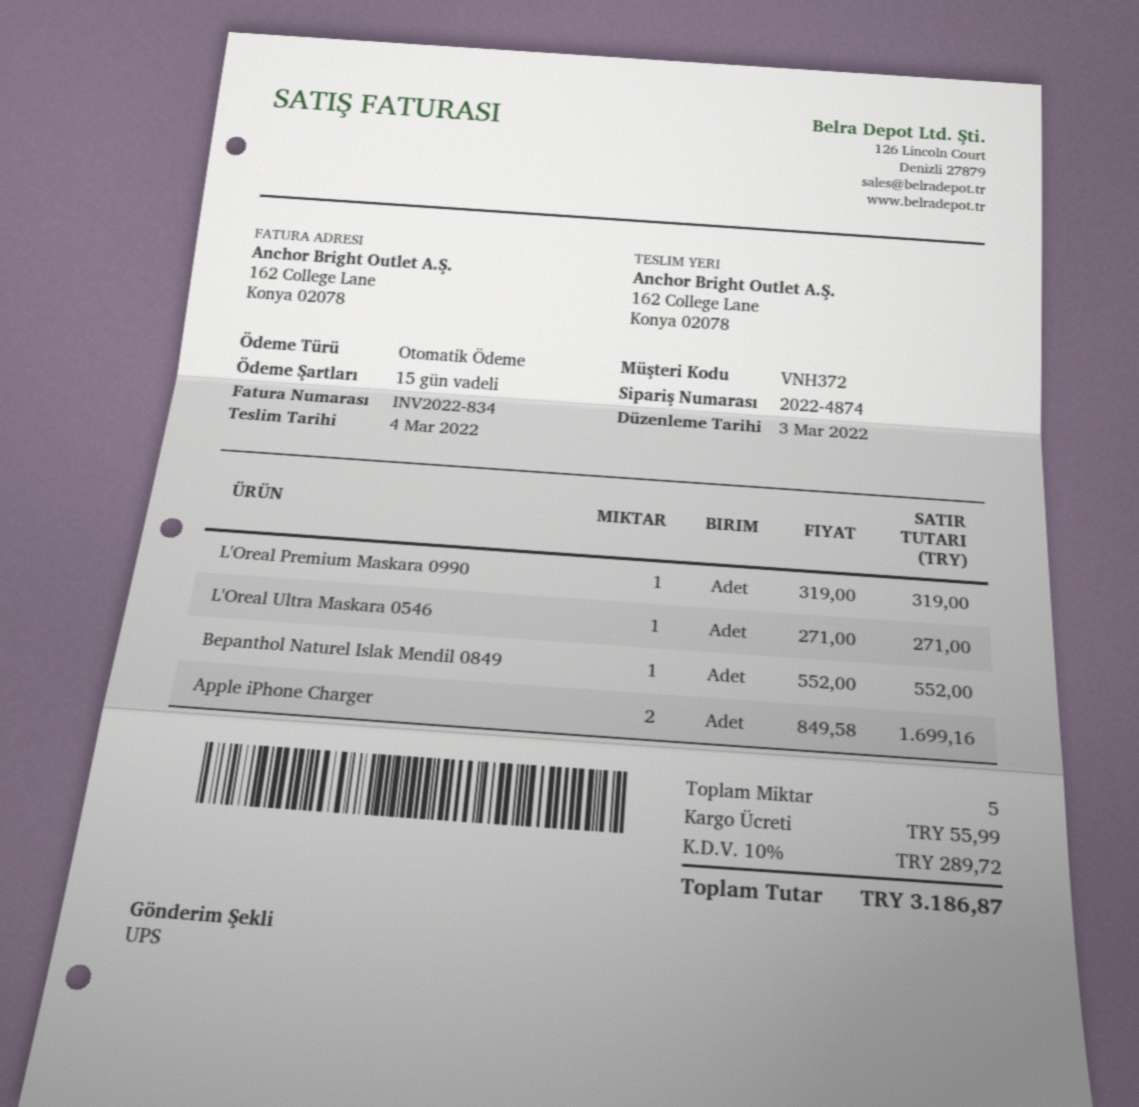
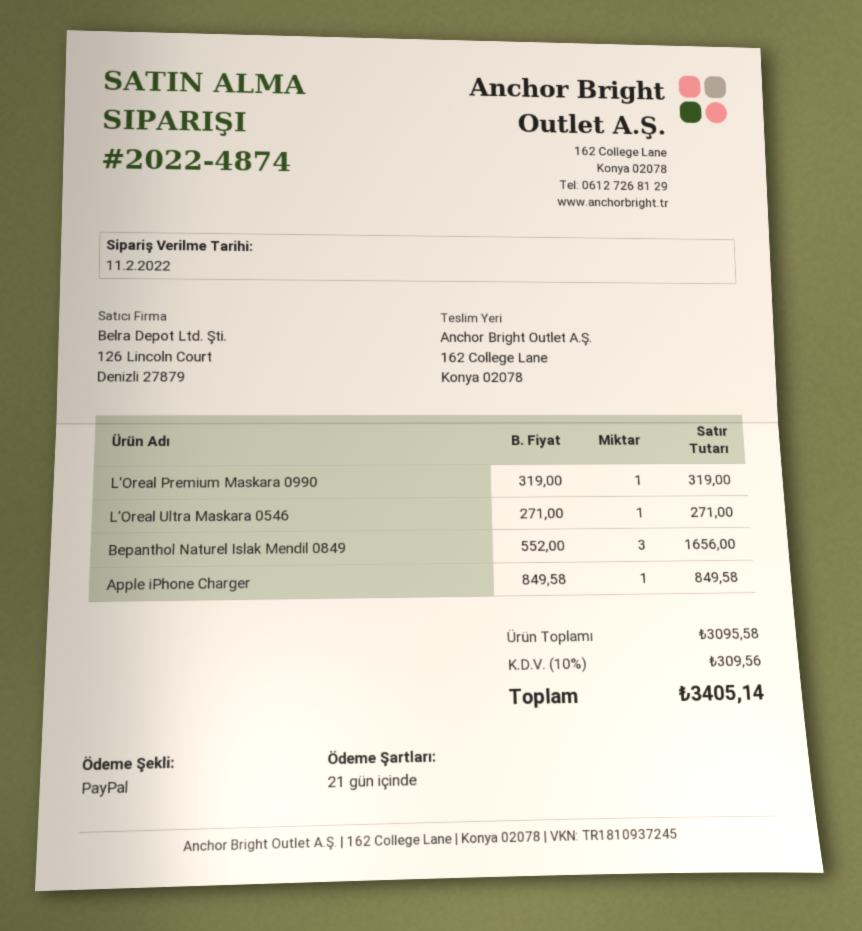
payment terms: 15 days -> 21 days
payment method: direct debit -> PayPal
Bepanthol Naturel Islak Mendil 0849: 1 x 552.00 = 552.00 -> 3 x 552.00 = 1656.00
Apple iPhone Charger: 2 x 849.58 = 1699.16 -> 1 x 849.58 = 849.58
shipping: 55.99 -> none
tax: 10% = 289.72 -> 10% = 309.56
total: 3186.87 -> 3405.14

